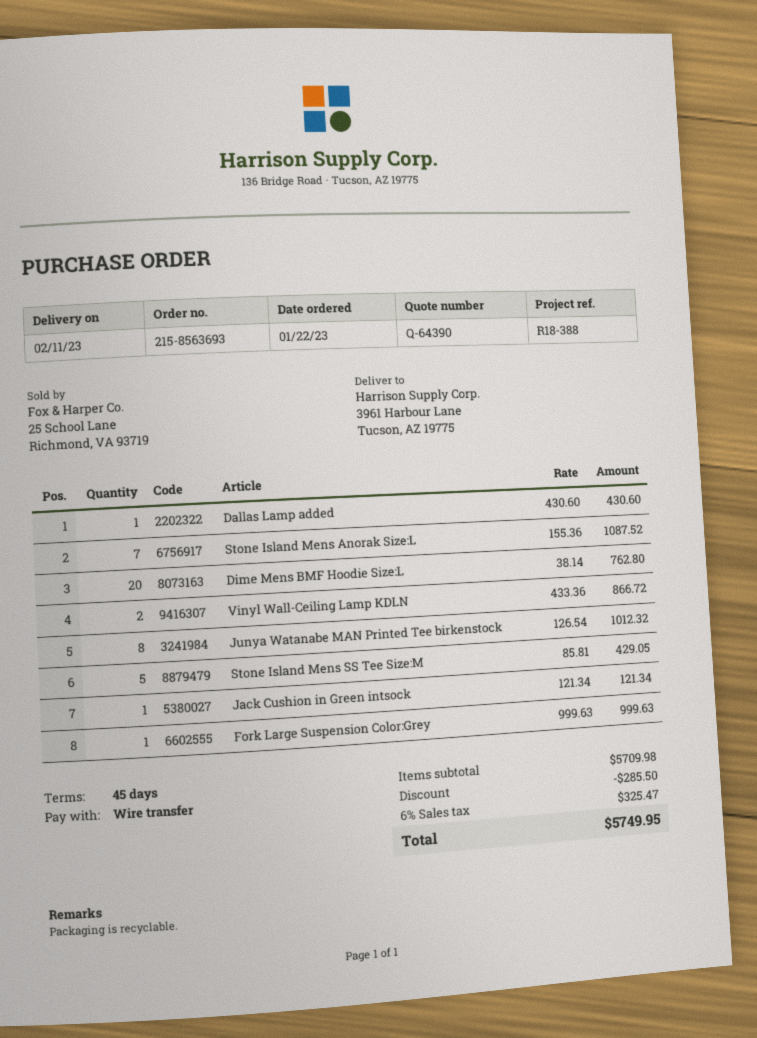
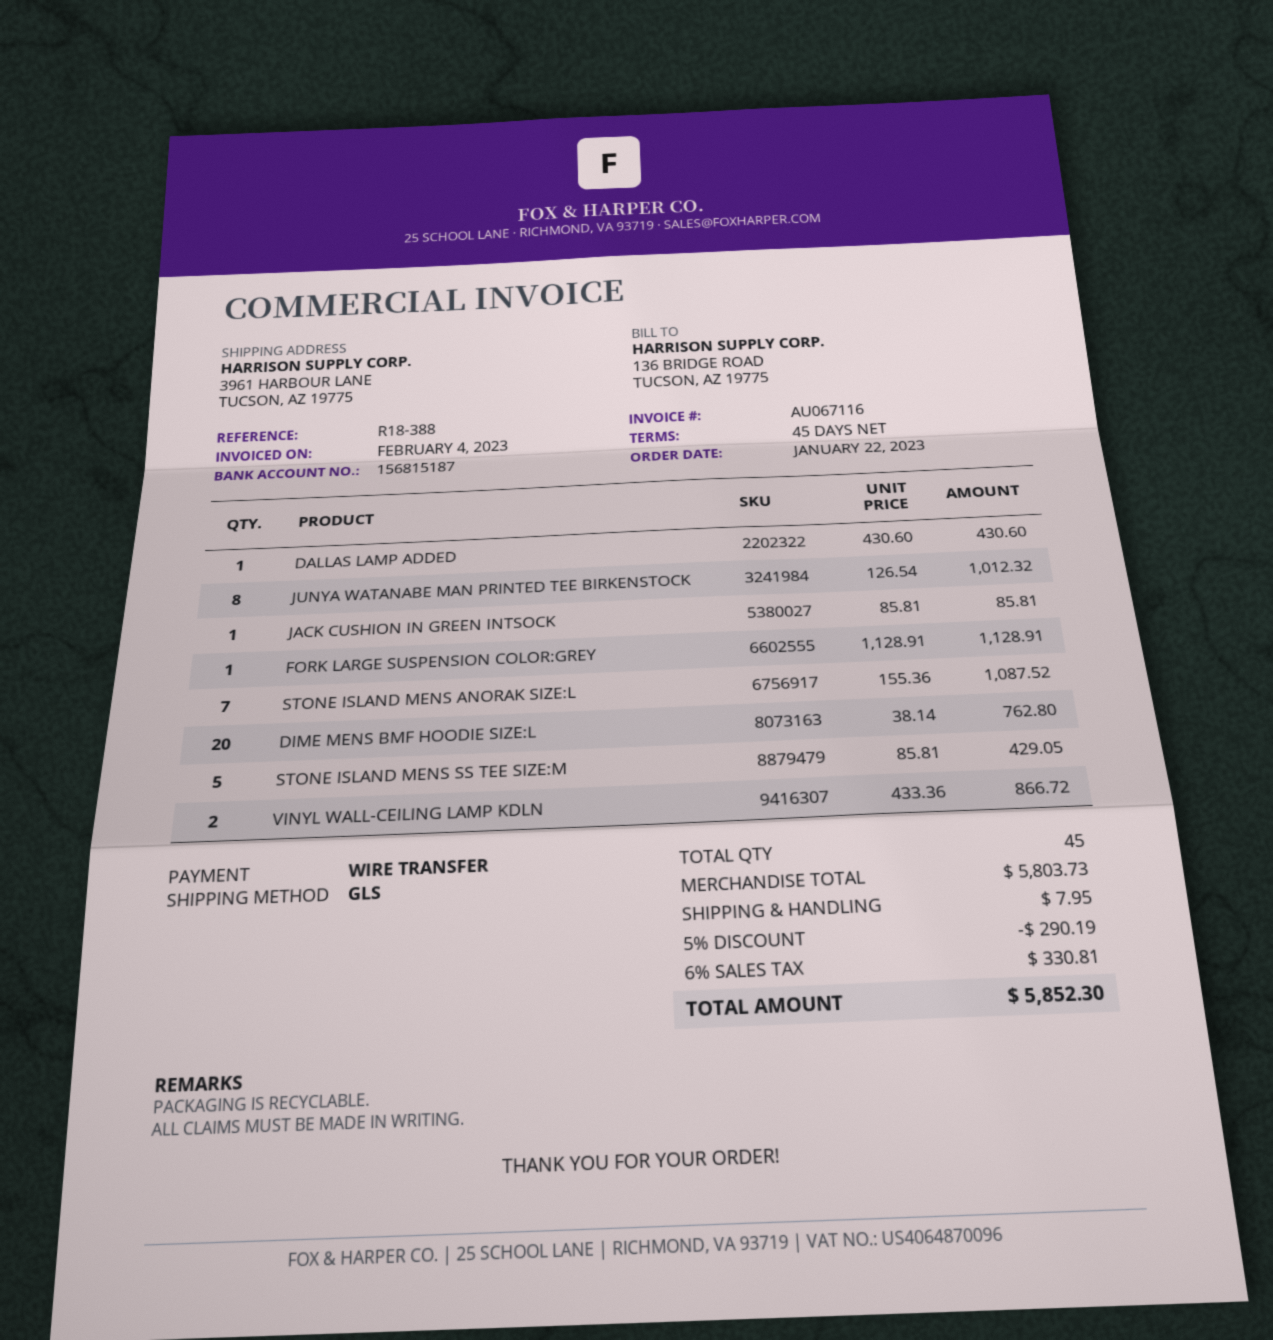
Jack Cushion in Green intsock: 1 x 121.34 = 121.34 -> 1 x 85.81 = 85.81
Fork Large Suspension Color:Grey: 1 x 999.63 = 999.63 -> 1 x 1128.91 = 1128.91
subtotal: 5709.98 -> 5803.73
discount: 285.50 -> 290.19
shipping: none -> 7.95
tax: 6% = 325.47 -> 6% = 330.81
total: 5749.95 -> 5852.30

